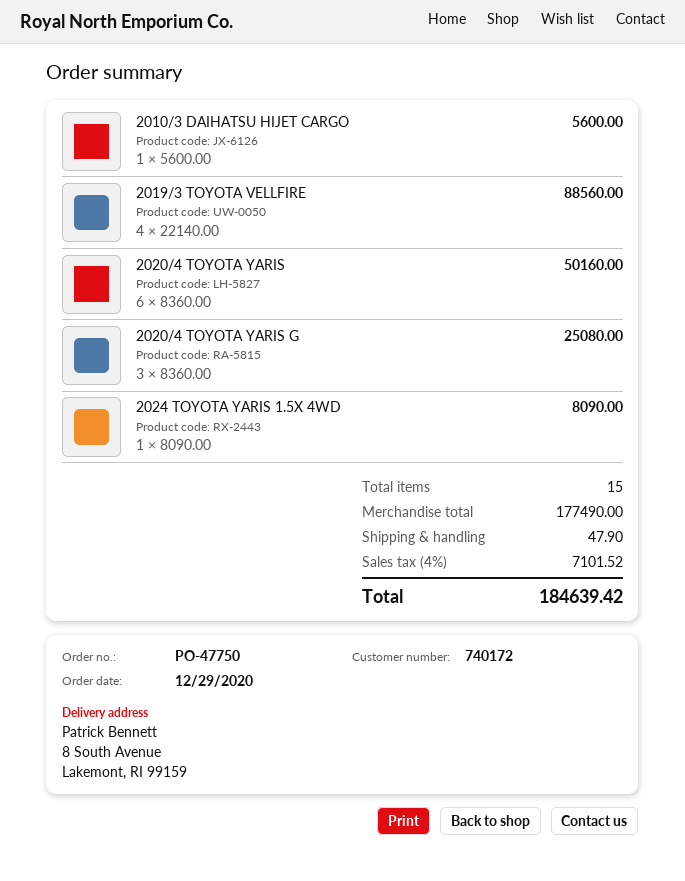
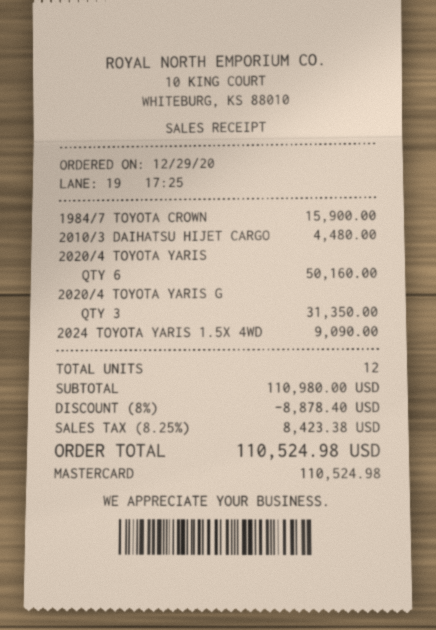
2010/3 DAIHATSU HIJET CARGO: 1 for 5600.00 -> 1 for 4480.00
2019/3 TOYOTA VELLFIRE: 4 for 88560.00 -> none
2020/4 TOYOTA YARIS G: 3 for 25080.00 -> 3 for 31350.00
2024 TOYOTA YARIS 1.5X 4WD: 1 for 8090.00 -> 1 for 9090.00
1984/7 TOYOTA CROWN: none -> 1 for 15900.00
total quantity: 15 -> 12
subtotal: 177490.00 -> 110980.00
discount: none -> 8% = 8878.40
shipping: 47.90 -> none
tax: 4% = 7101.52 -> 8.25% = 8423.38
total: 184639.42 -> 110524.98

